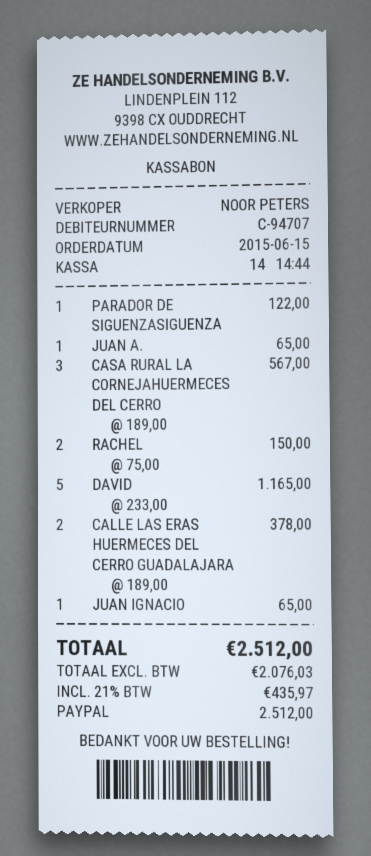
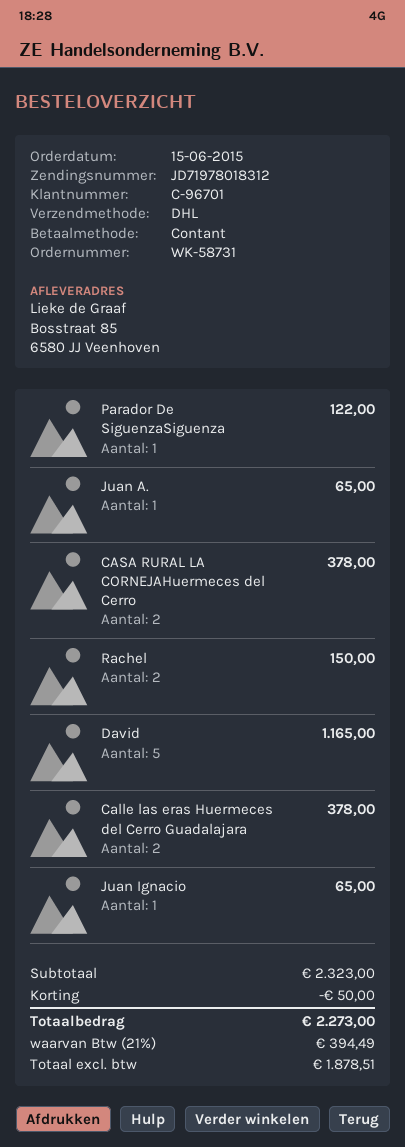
customer number: C-94707 -> C-96701
payment method: PayPal -> cash
CASA RURAL LA CORNEJAHUERMECES DEL CERRO: 3 for 567.00 -> 2 for 378.00
discount: none -> 50.00
net: 2076.03 -> 1878.51
tax: 21% = 435.97 -> 21% = 394.49
total: 2512.00 -> 2273.00

